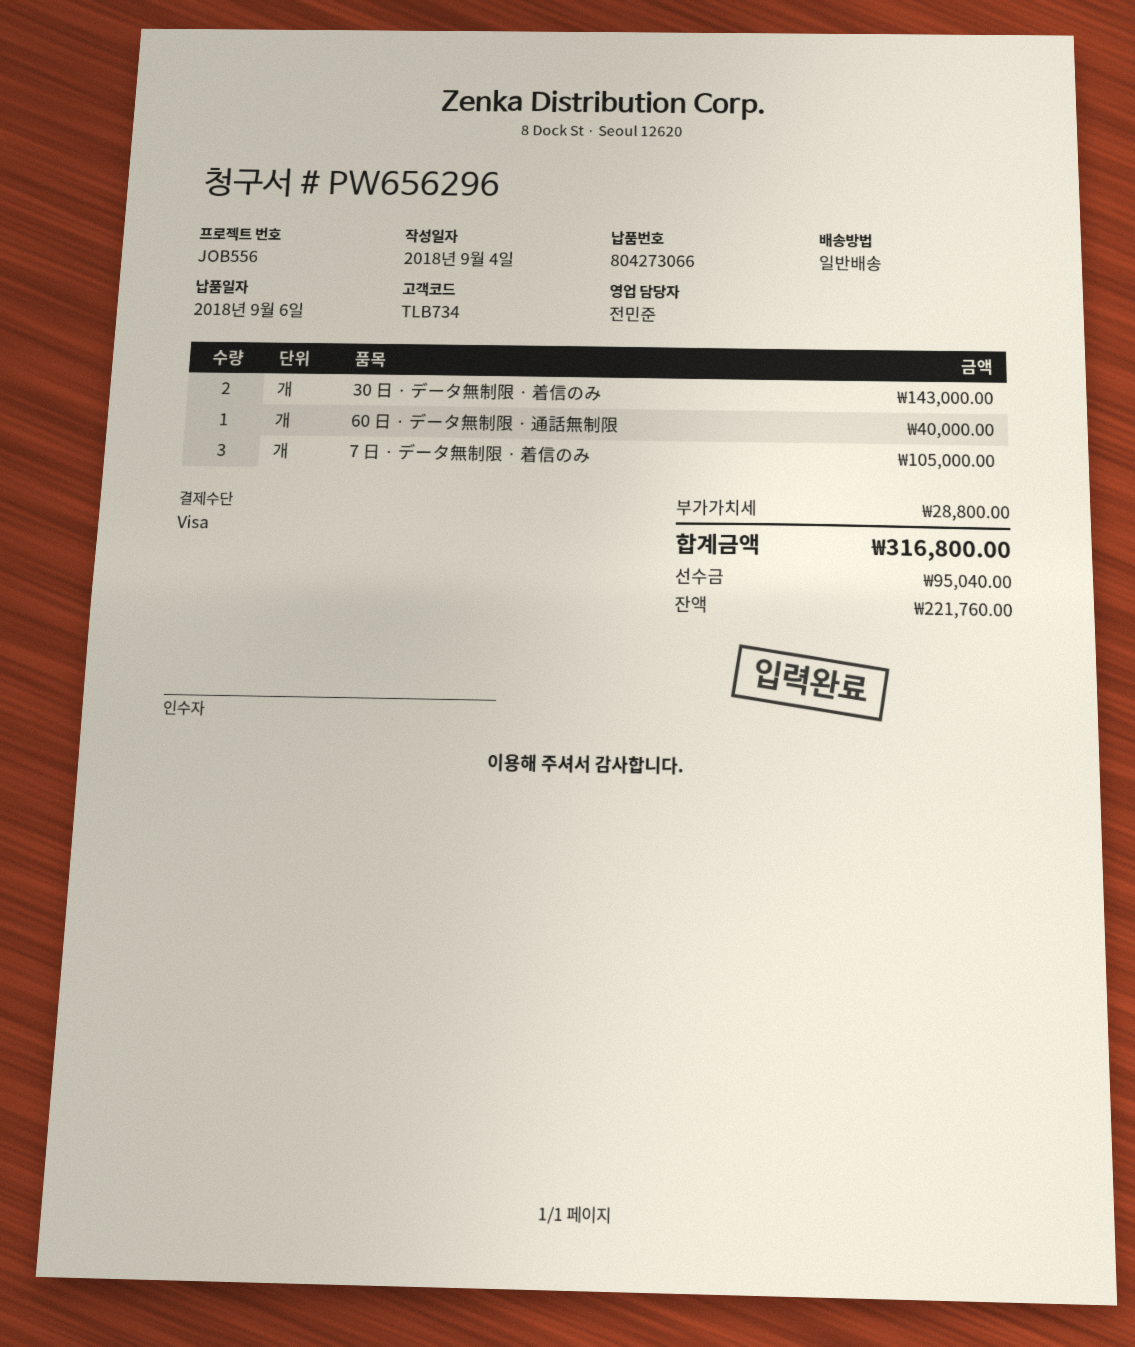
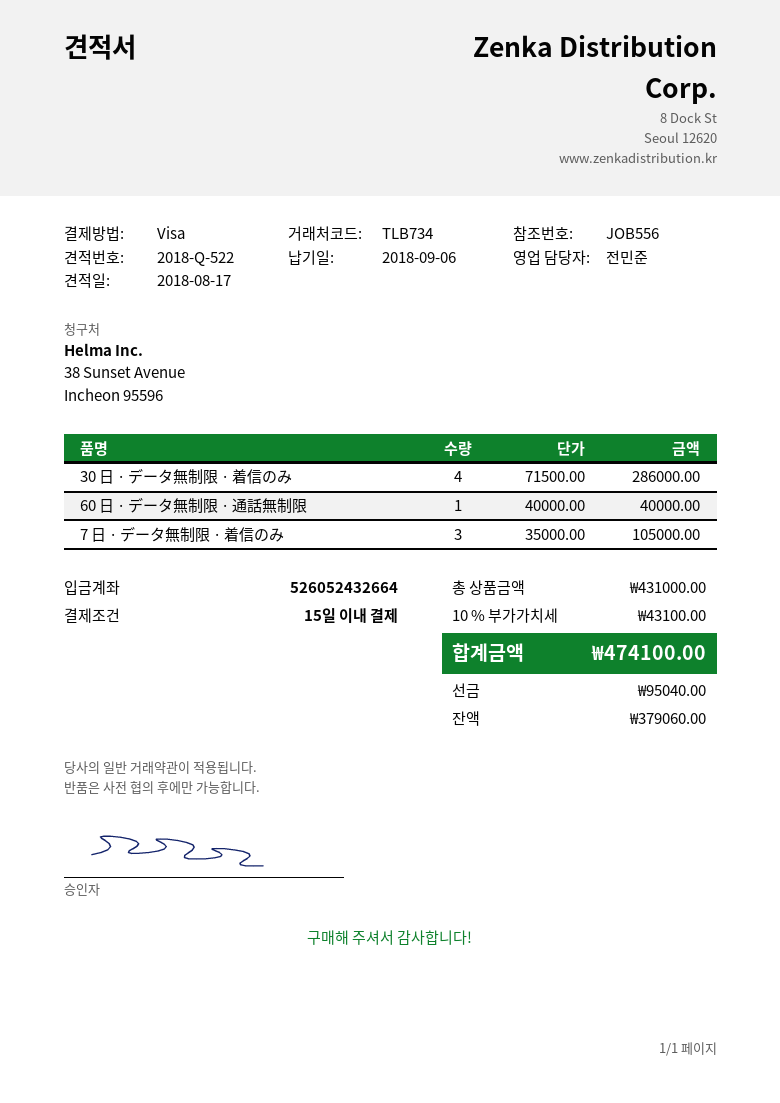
30 日 · データ無制限 · 着信のみ: 2 for 143000.00 -> 4 for 286000.00
tax: 28800.00 -> 43100.00
total: 316800.00 -> 474100.00
balance: 221760.00 -> 379060.00

